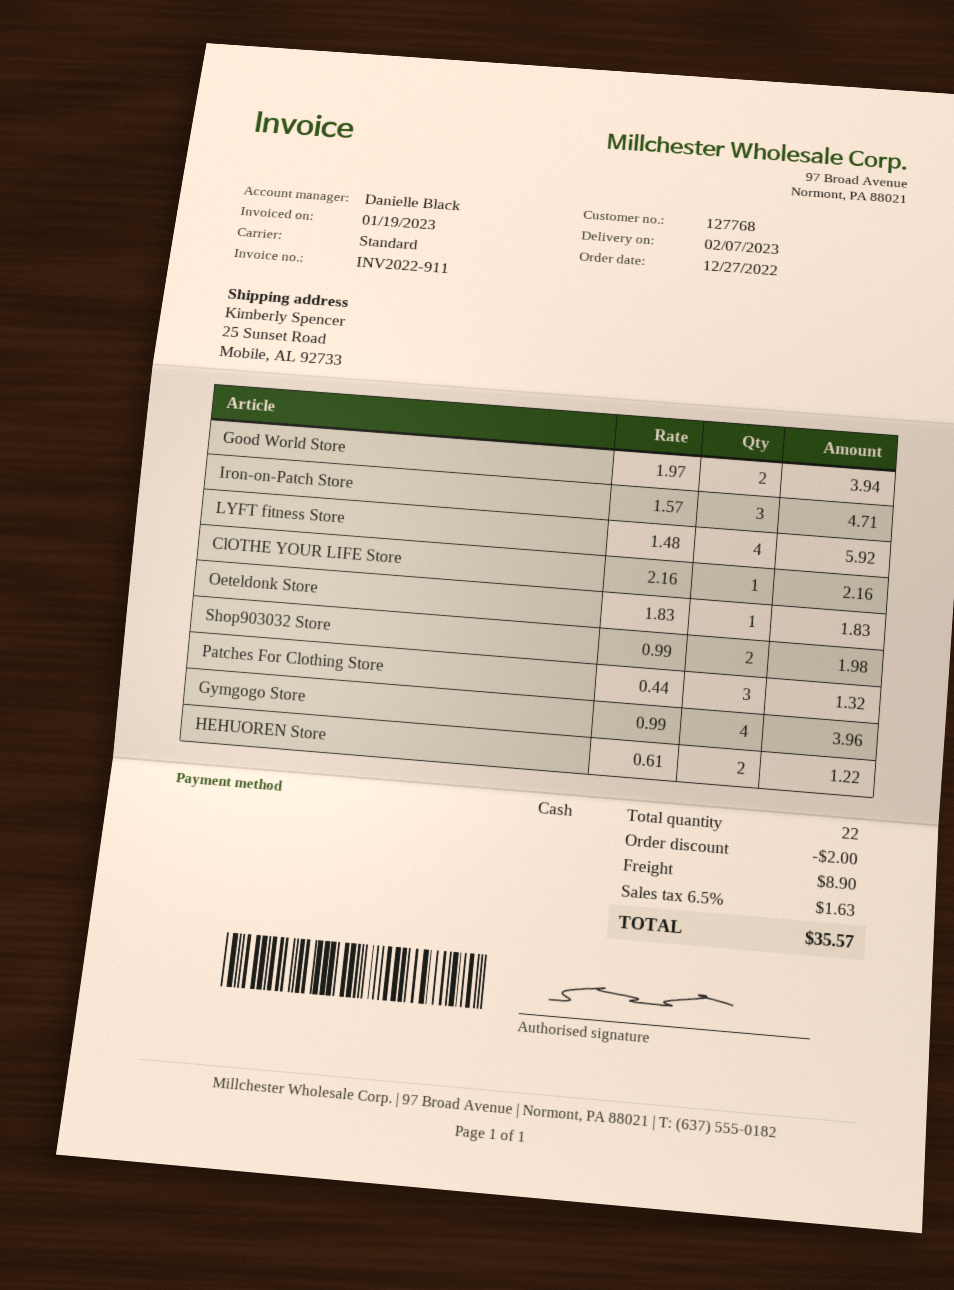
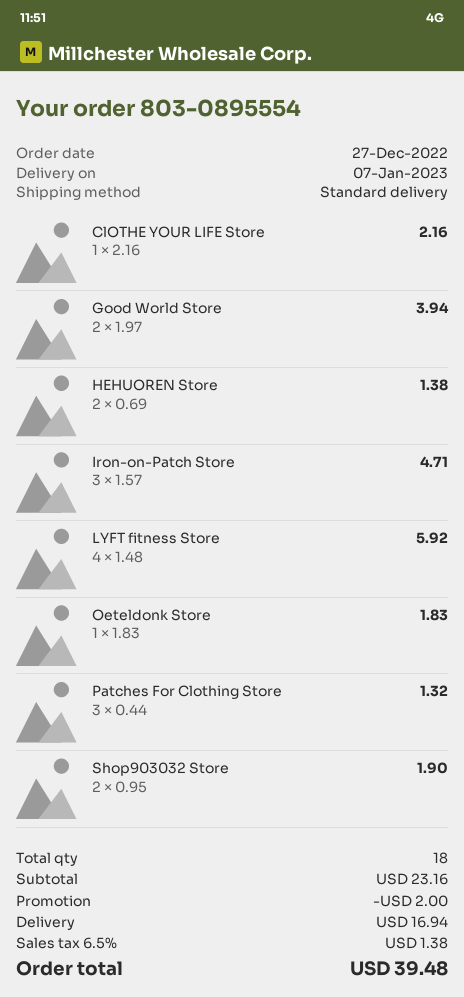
delivery date: 2023-02-07 -> 2023-01-07
Shop903032 Store: 2 x 0.99 = 1.98 -> 2 x 0.95 = 1.90
Gymgogo Store: 4 x 0.99 = 3.96 -> none
HEHUOREN Store: 2 x 0.61 = 1.22 -> 2 x 0.69 = 1.38
total quantity: 22 -> 18
shipping: 8.90 -> 16.94
tax: 6.5% = 1.63 -> 6.5% = 1.38
total: 35.57 -> 39.48

